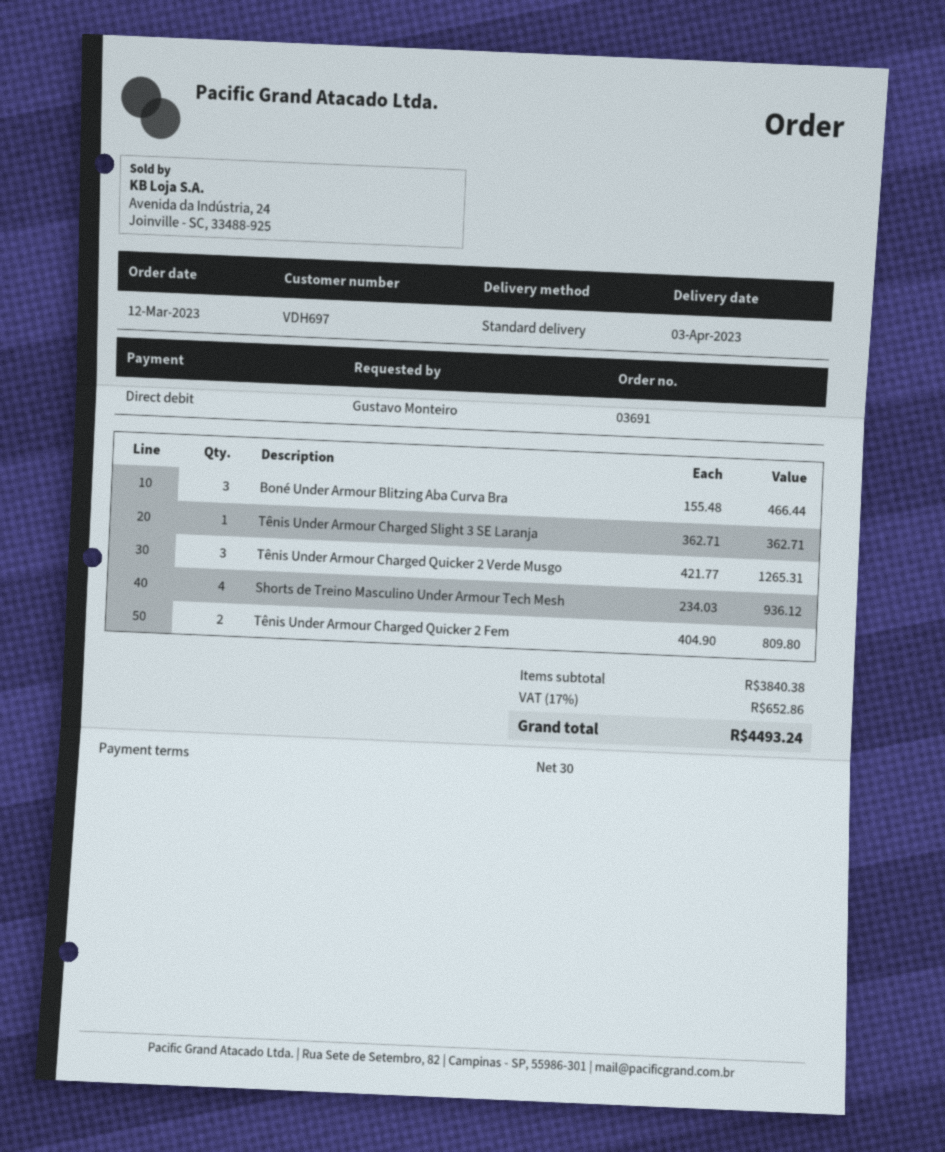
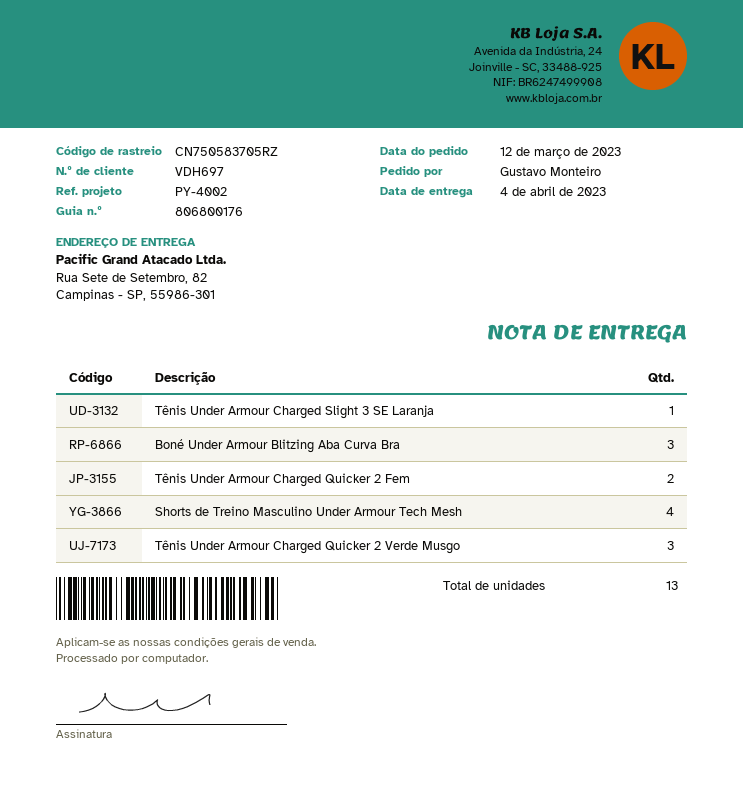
delivery date: 2023-04-03 -> 2023-04-04

